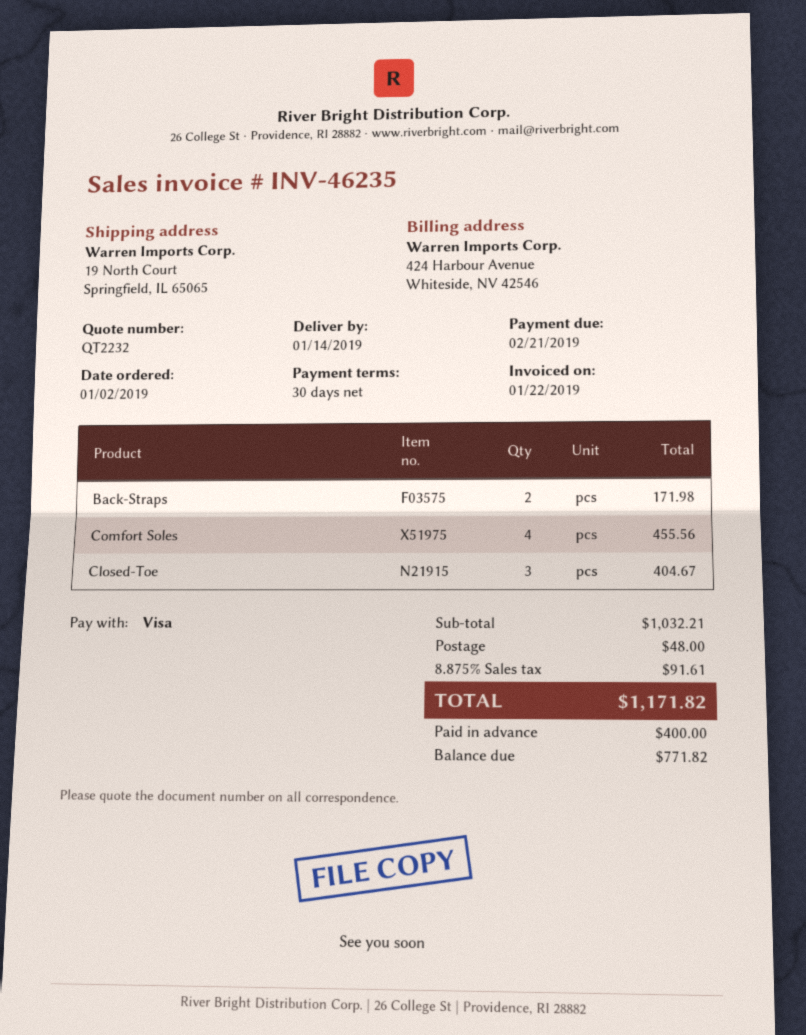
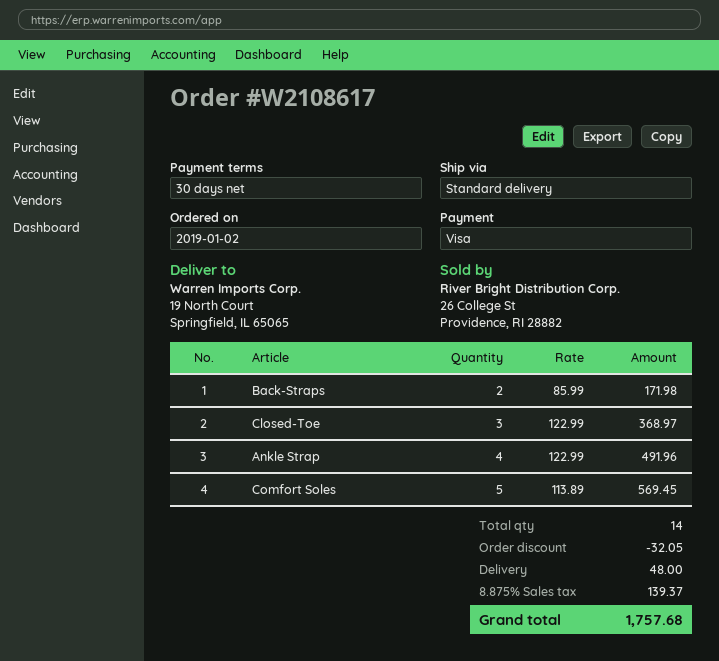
Comfort Soles: 4 for 455.56 -> 5 for 569.45
Closed-Toe: 3 for 404.67 -> 3 for 368.97
Ankle Strap: none -> 4 for 491.96
discount: none -> 32.05
tax: 8.875% = 91.61 -> 8.875% = 139.37
total: 1171.82 -> 1757.68

